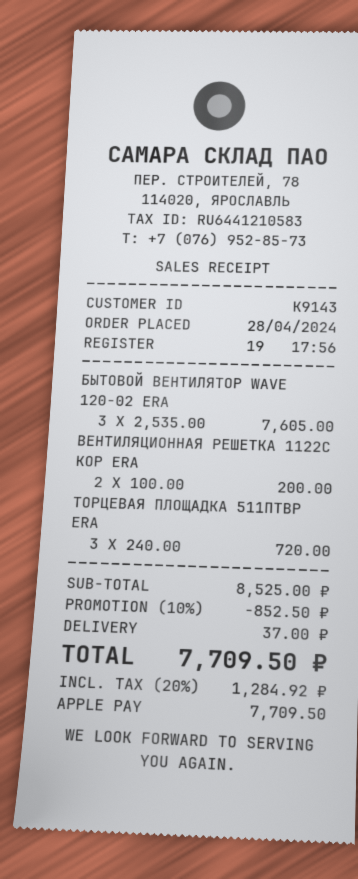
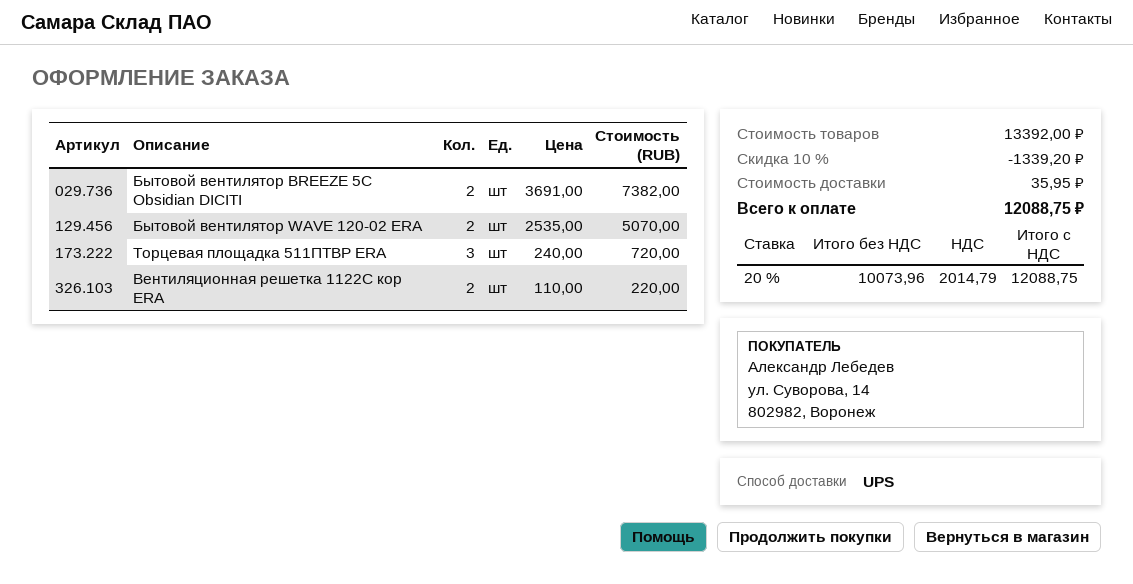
БЫТОВОЙ ВЕНТИЛЯТОР WAVE 120-02 ERA: 3 x 2535.00 = 7605.00 -> 2 x 2535.00 = 5070.00
ВЕНТИЛЯЦИОННАЯ РЕШЕТКА 1122С КОР ERA: 2 x 100.00 = 200.00 -> 2 x 110.00 = 220.00
Бытовой вентилятор BREEZE 5C Obsidian DICITI: none -> 2 x 3691.00 = 7382.00
subtotal: 8525.00 -> 13392.00
discount: 10% = 852.50 -> 10% = 1339.20
shipping: 37.00 -> 35.95
tax: 20% = 1284.92 -> 20% = 2014.79
total: 7709.50 -> 12088.75

